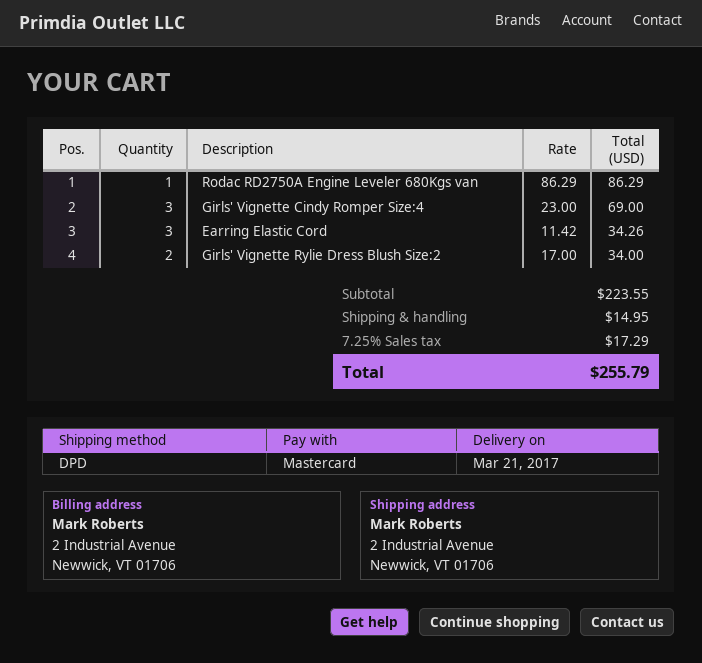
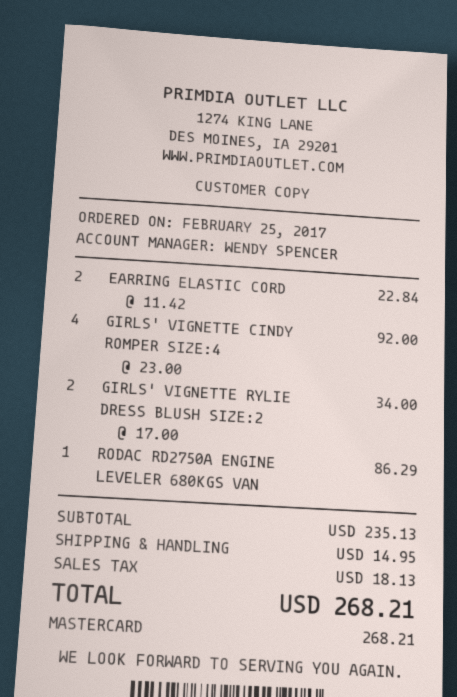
Girls' Vignette Cindy Romper Size:4: 3 x 23.00 = 69.00 -> 4 x 23.00 = 92.00
Earring Elastic Cord: 3 x 11.42 = 34.26 -> 2 x 11.42 = 22.84
subtotal: 223.55 -> 235.13
tax: 17.29 -> 18.13
total: 255.79 -> 268.21

